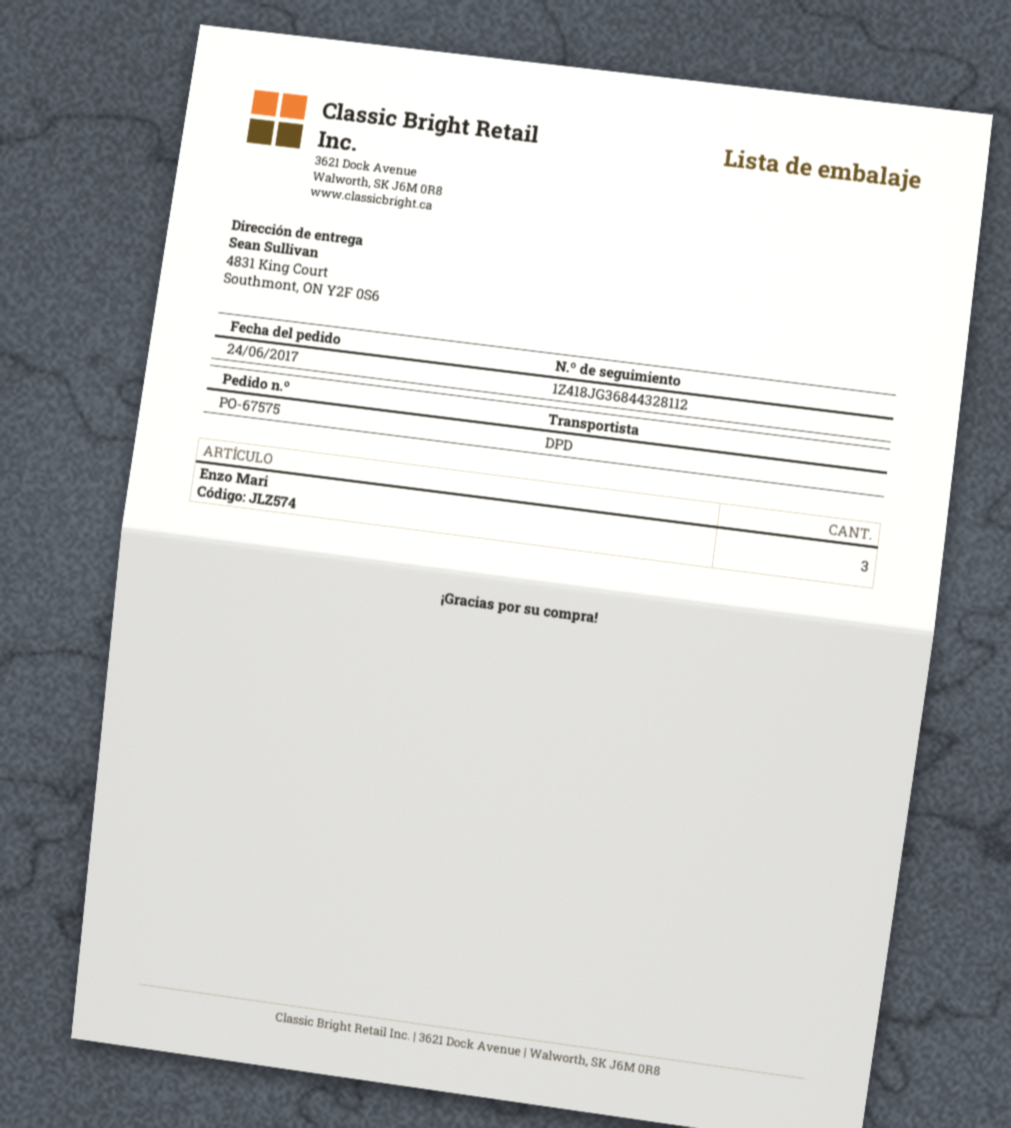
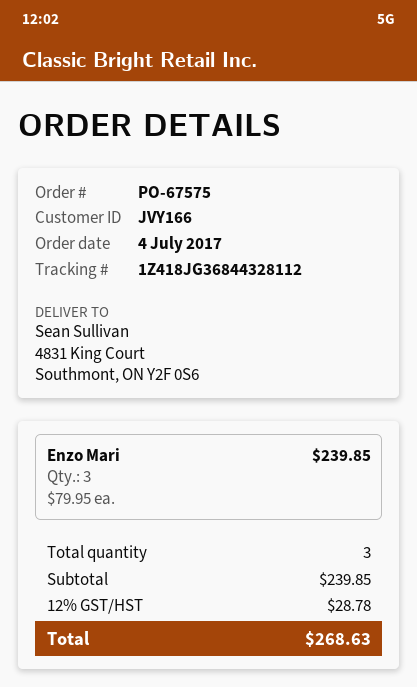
order date: 2017-06-24 -> 2017-07-04

